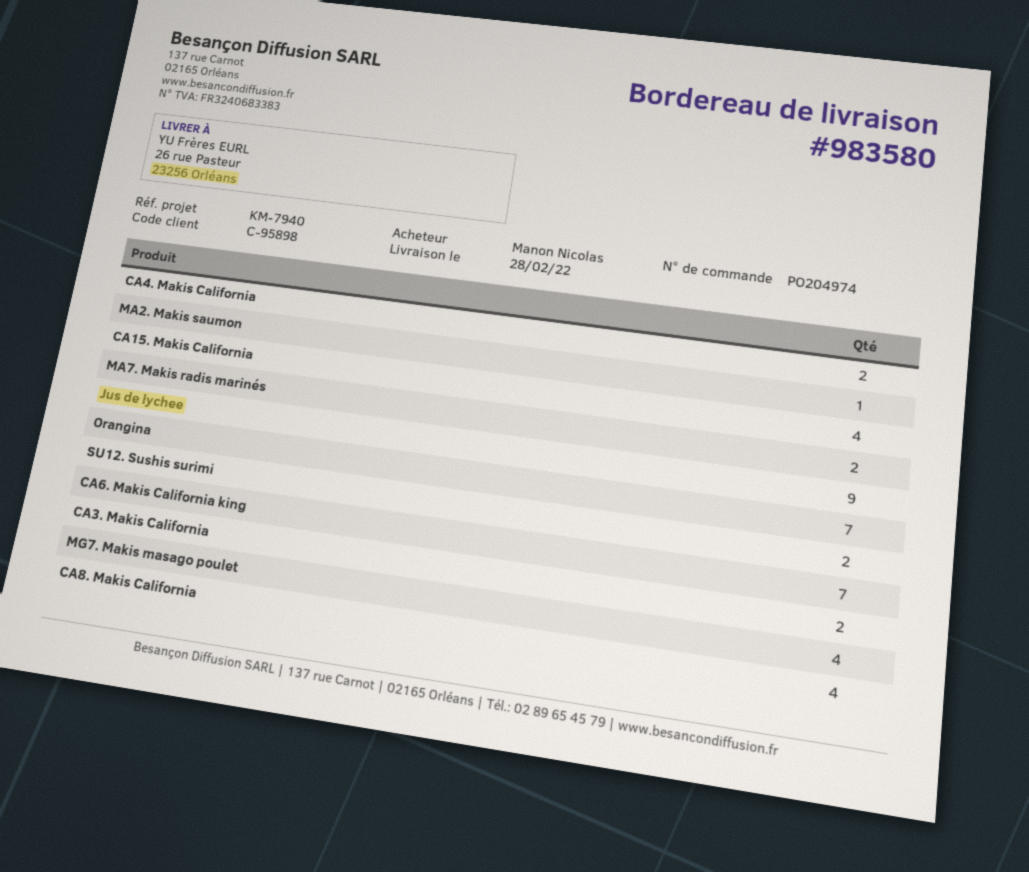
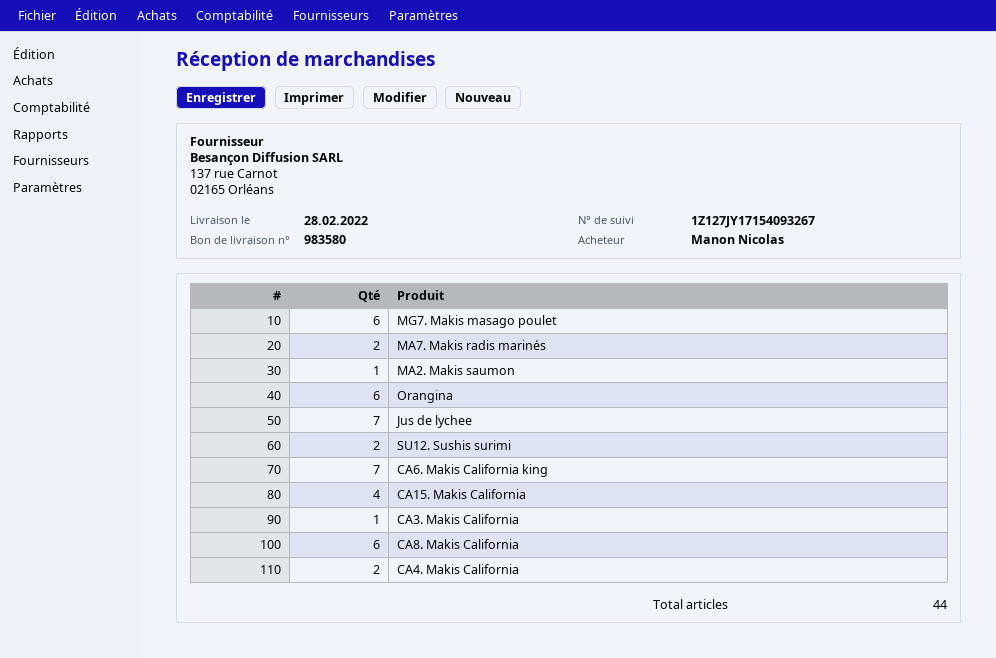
Jus de lychee: 9 -> 7
Orangina: 7 -> 6
CA3. Makis California: 2 -> 1
MG7. Makis masago poulet: 4 -> 6
CA8. Makis California: 4 -> 6

